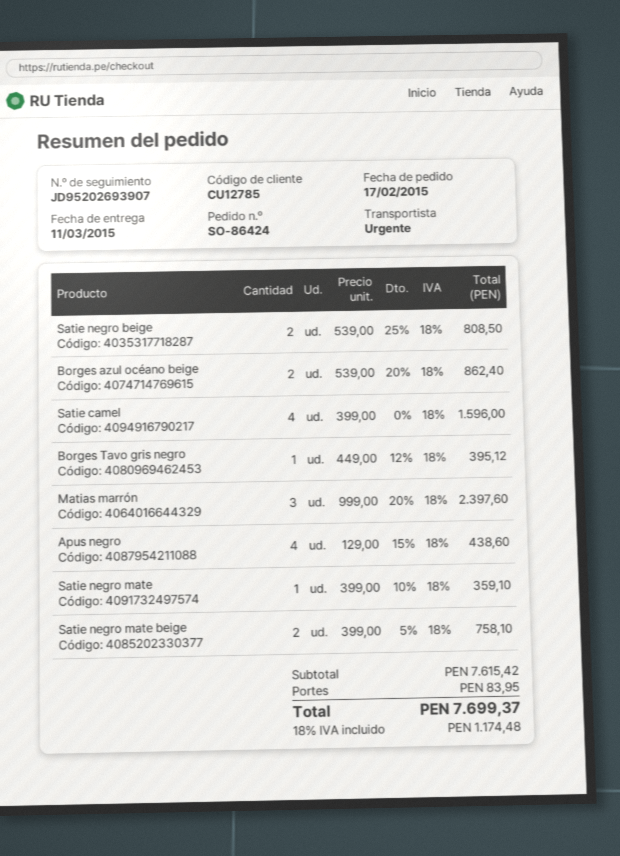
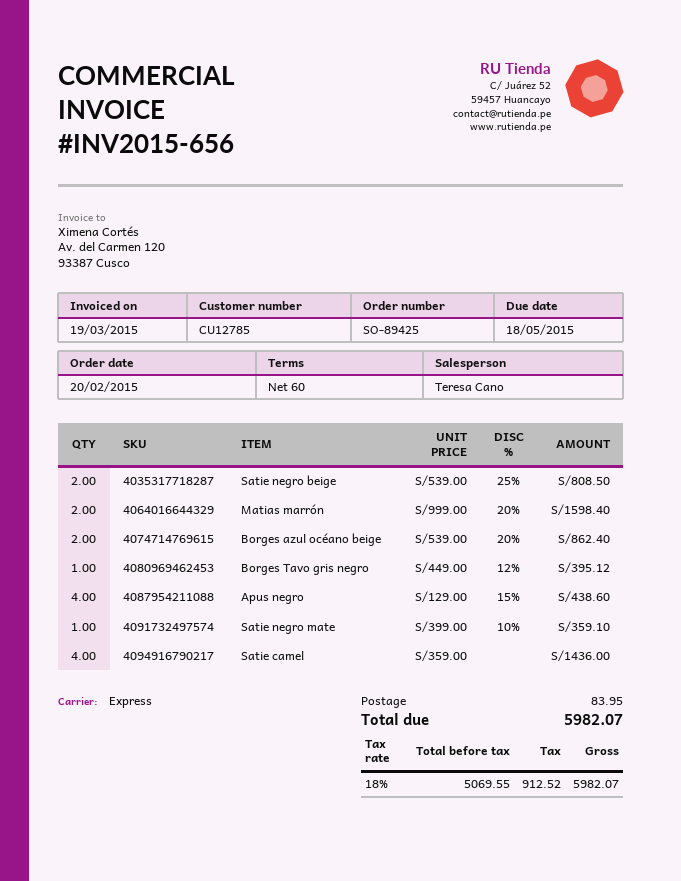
order number: SO-86424 -> SO-89425
order date: 2015-02-17 -> 2015-02-20
Satie camel: 4 x 399.00 = 1596.00 -> 4 x 359.00 = 1436.00
Matias marrón: 3 x 999.00 - 20% = 2397.60 -> 2 x 999.00 - 20% = 1598.40
Satie negro mate beige: 2 x 399.00 - 5% = 758.10 -> none
tax: 18% = 1174.48 -> 18% = 912.52
total: 7699.37 -> 5982.07

